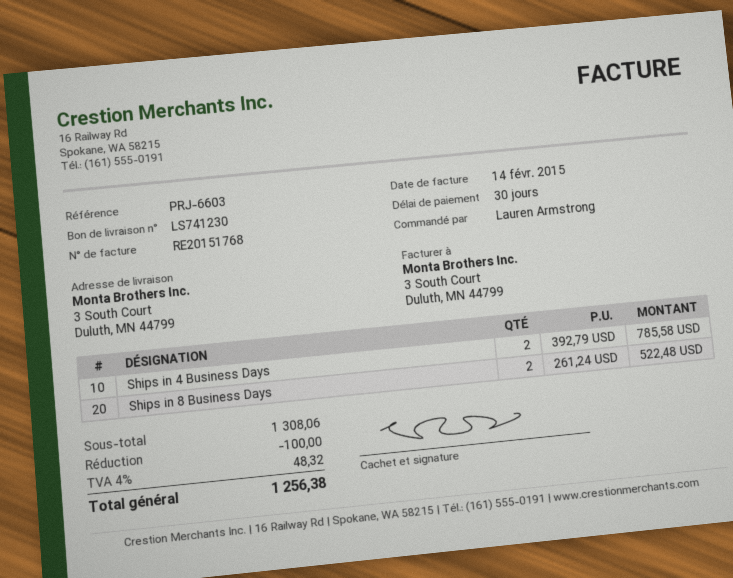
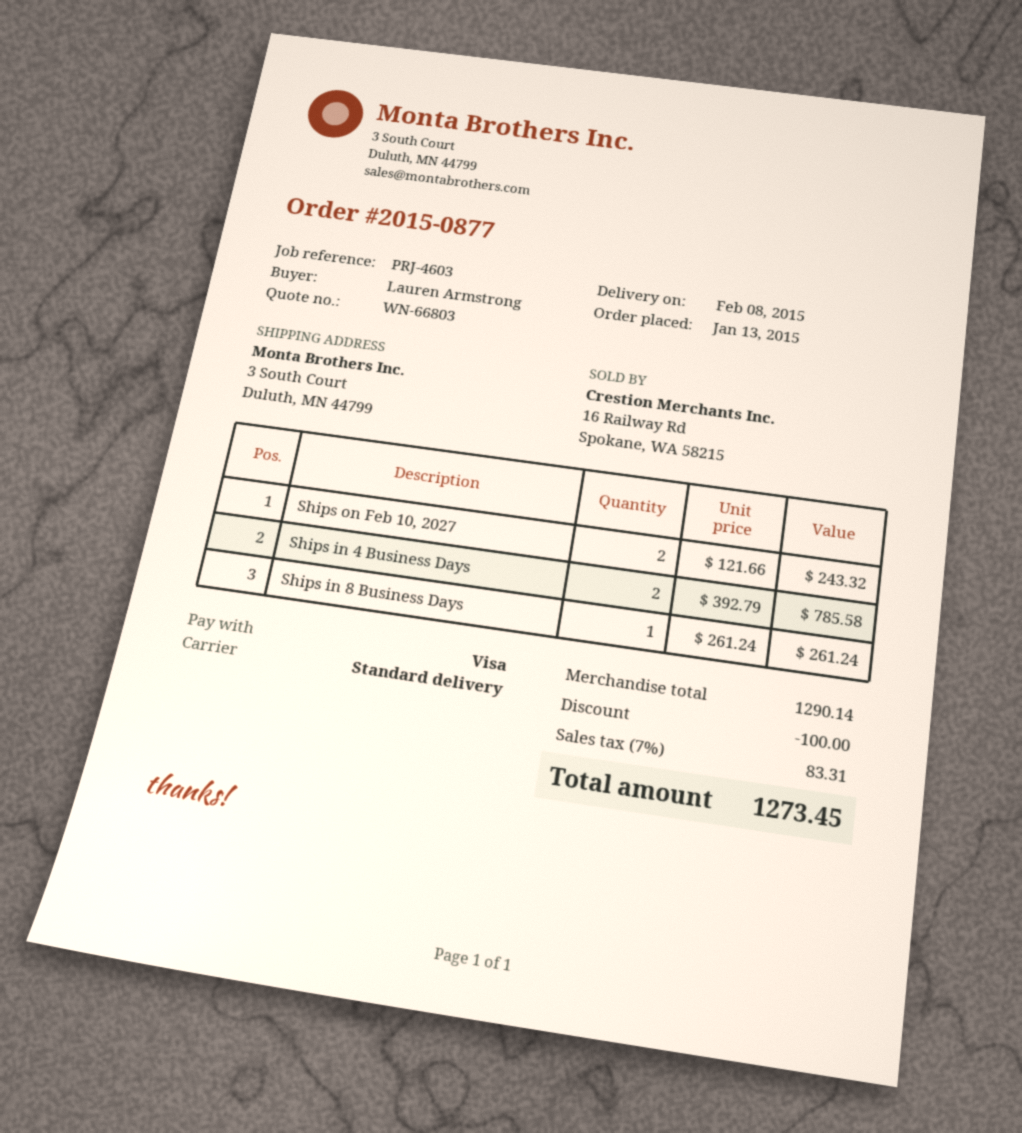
reference: PRJ-6603 -> PRJ-4603
Ships in 8 Business Days: 2 x 261.24 = 522.48 -> 1 x 261.24 = 261.24
Ships on Feb 10, 2027: none -> 2 x 121.66 = 243.32
subtotal: 1308.06 -> 1290.14
tax: 4% = 48.32 -> 7% = 83.31
total: 1256.38 -> 1273.45

